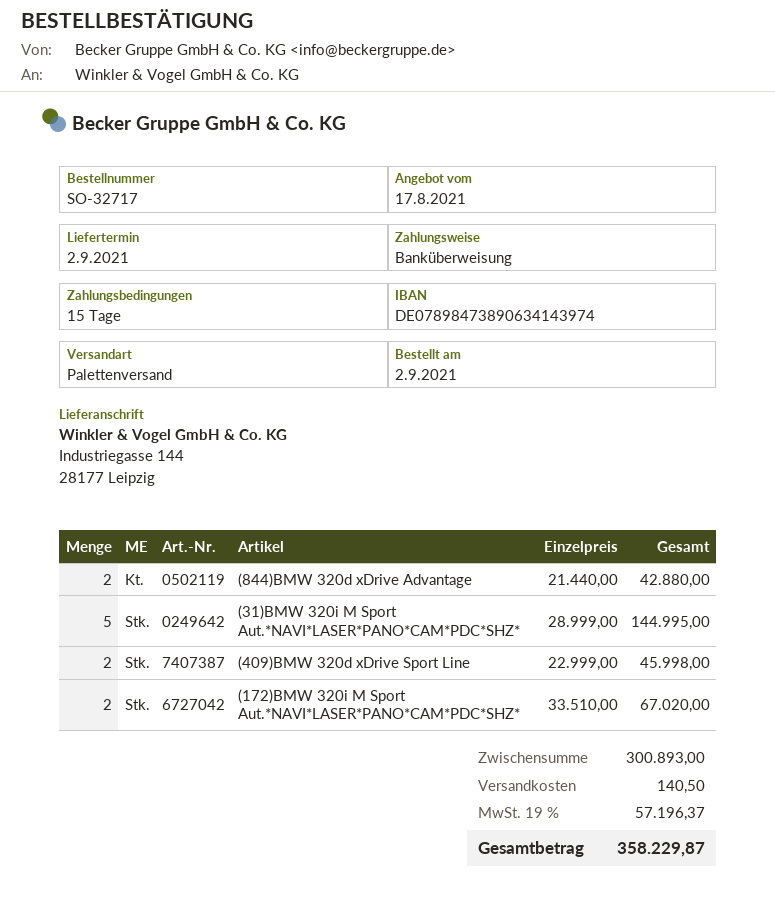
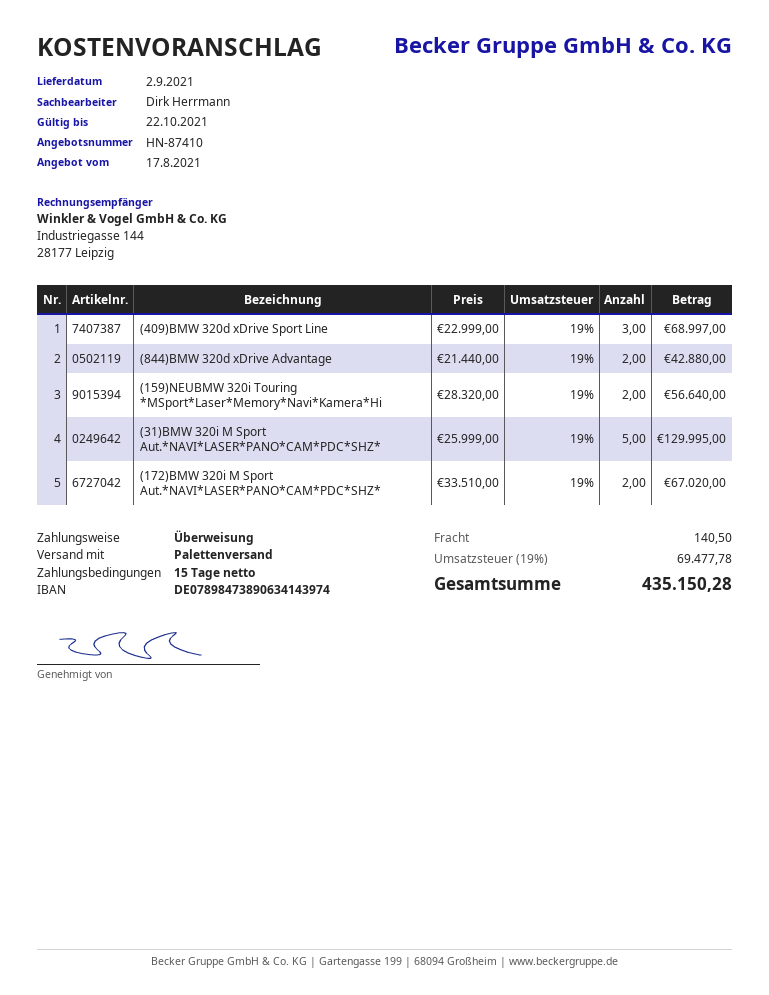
(31)BMW 320i M Sport Aut.*NAVI*LASER*PANO*CAM*PDC*SHZ*: 5 x 28999.00 = 144995.00 -> 5 x 25999.00 = 129995.00
(409)BMW 320d xDrive Sport Line: 2 x 22999.00 = 45998.00 -> 3 x 22999.00 = 68997.00
(159)NEUBMW 320i Touring *MSport*Laser*Memory*Navi*Kamera*Hi: none -> 2 x 28320.00 = 56640.00
tax: 19% = 57196.37 -> 19% = 69477.78
total: 358229.87 -> 435150.28

